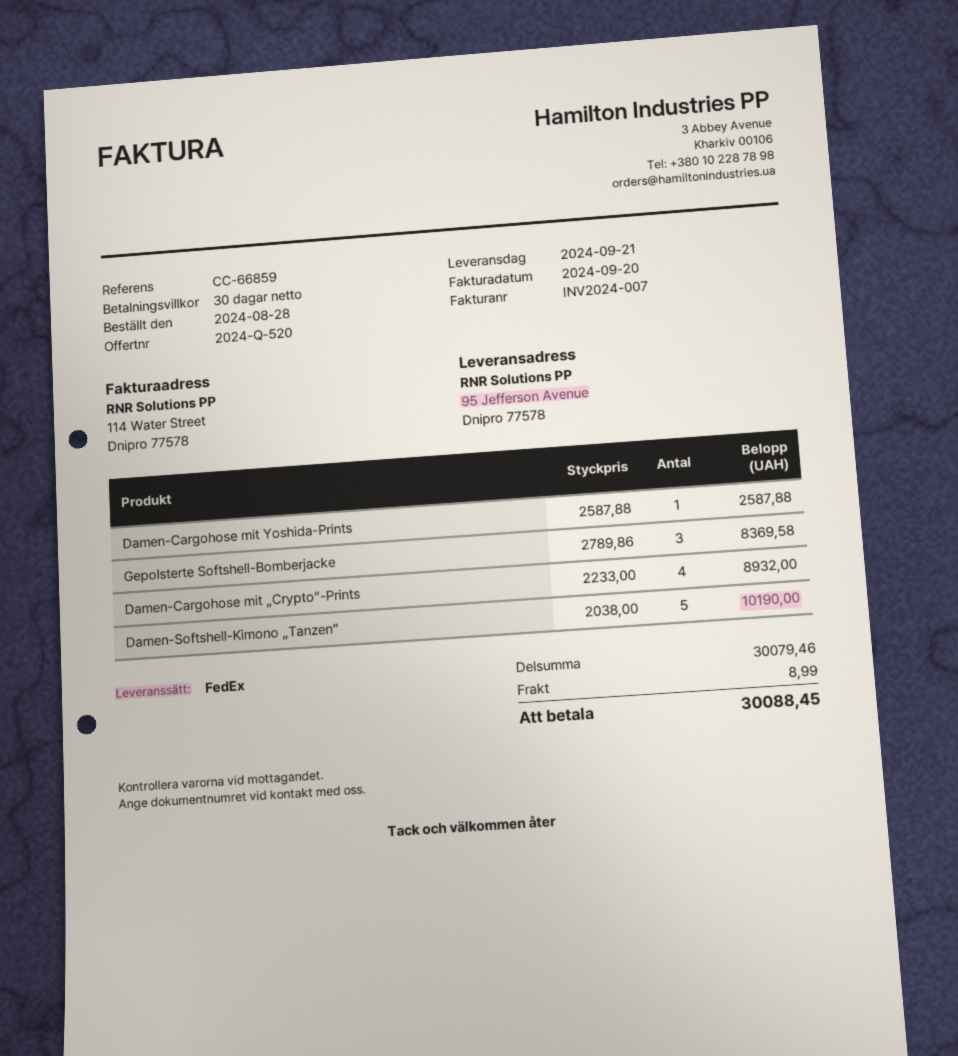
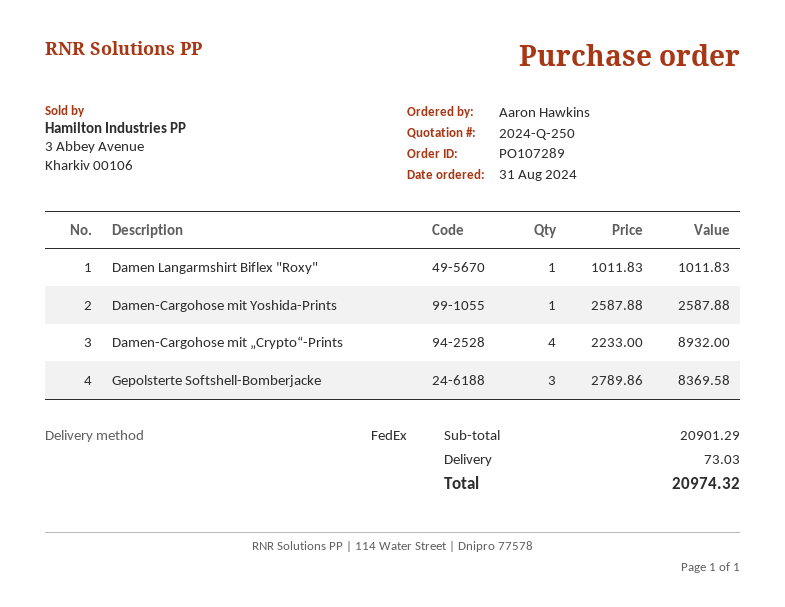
quote number: 2024-Q-520 -> 2024-Q-250
order date: 2024-08-28 -> 2024-08-31
Damen-Softshell-Kimono „Tanzen“: 5 x 2038.00 = 10190.00 -> none
Damen Langarmshirt Biflex "Roxy": none -> 1 x 1011.83 = 1011.83
subtotal: 30079.46 -> 20901.29
shipping: 8.99 -> 73.03
total: 30088.45 -> 20974.32

